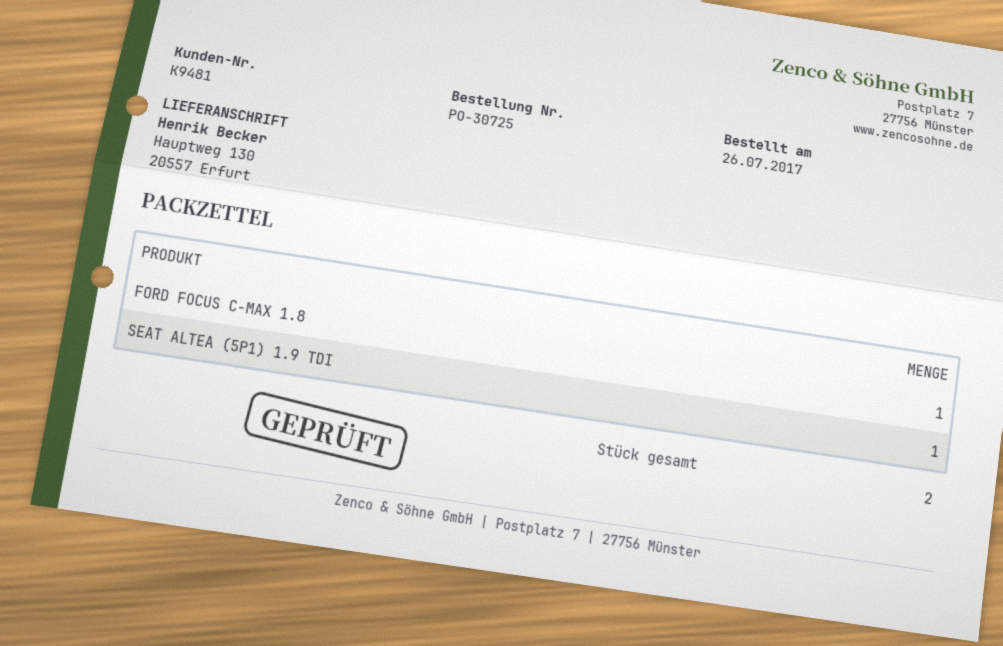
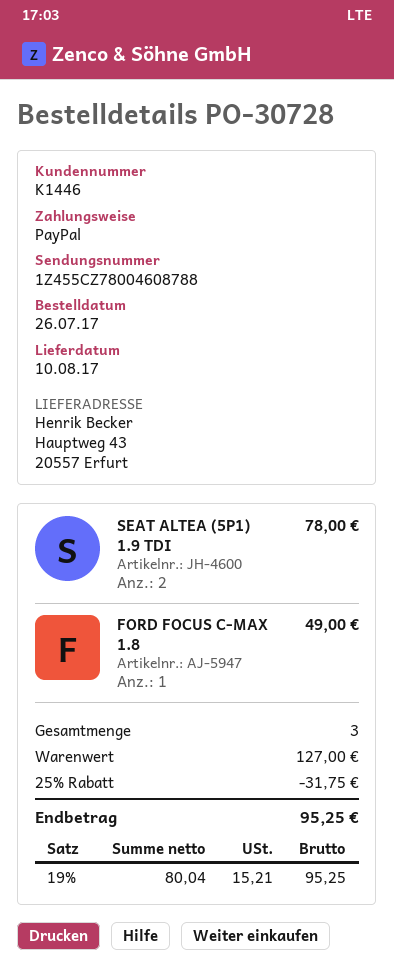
order number: PO-30725 -> PO-30728
customer number: K9481 -> K1446
ship to: Hauptweg 130, 20557 Erfurt -> Hauptweg 43, 20557 Erfurt
SEAT ALTEA (5P1) 1.9 TDI: 1 -> 2
total quantity: 2 -> 3

